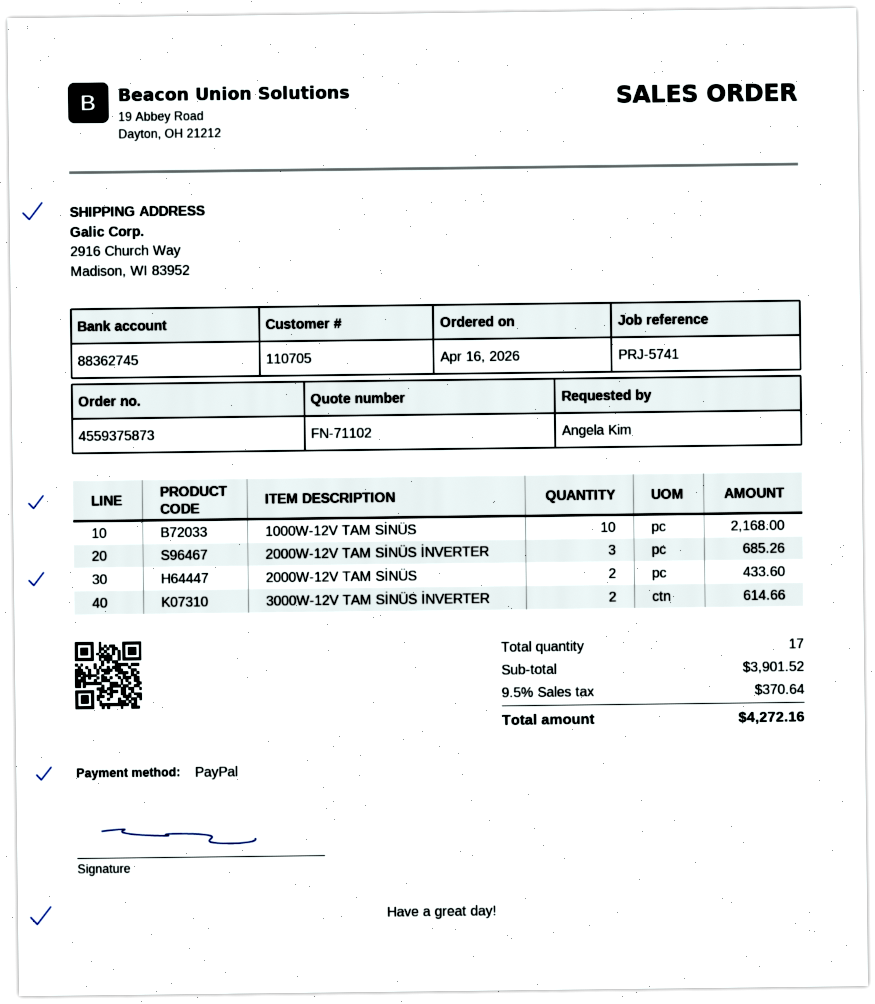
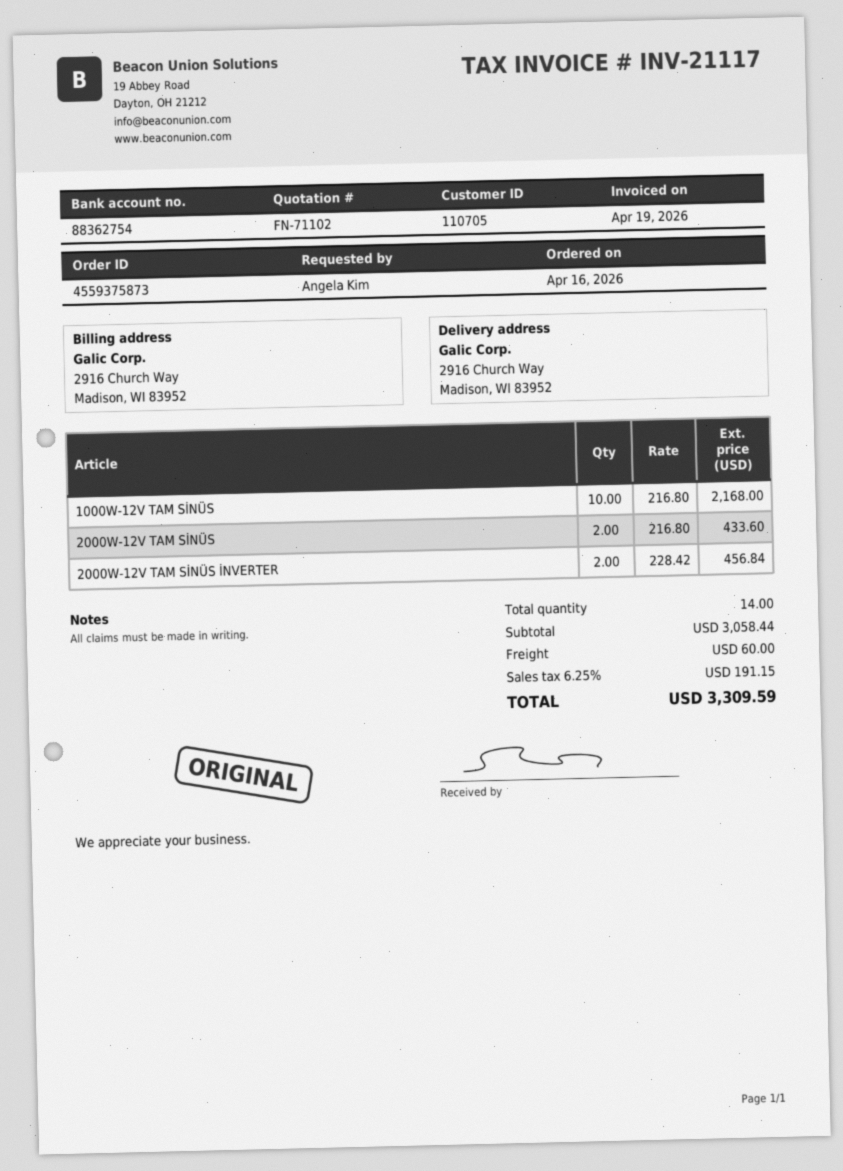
bank account: 88362745 -> 88362754
2000W-12V TAM SİNÜS İNVERTER: 3 for 685.26 -> 2 for 456.84
3000W-12V TAM SİNÜS İNVERTER: 2 for 614.66 -> none
total quantity: 17 -> 14
subtotal: 3901.52 -> 3058.44
shipping: none -> 60.00
tax: 9.5% = 370.64 -> 6.25% = 191.15
total: 4272.16 -> 3309.59

